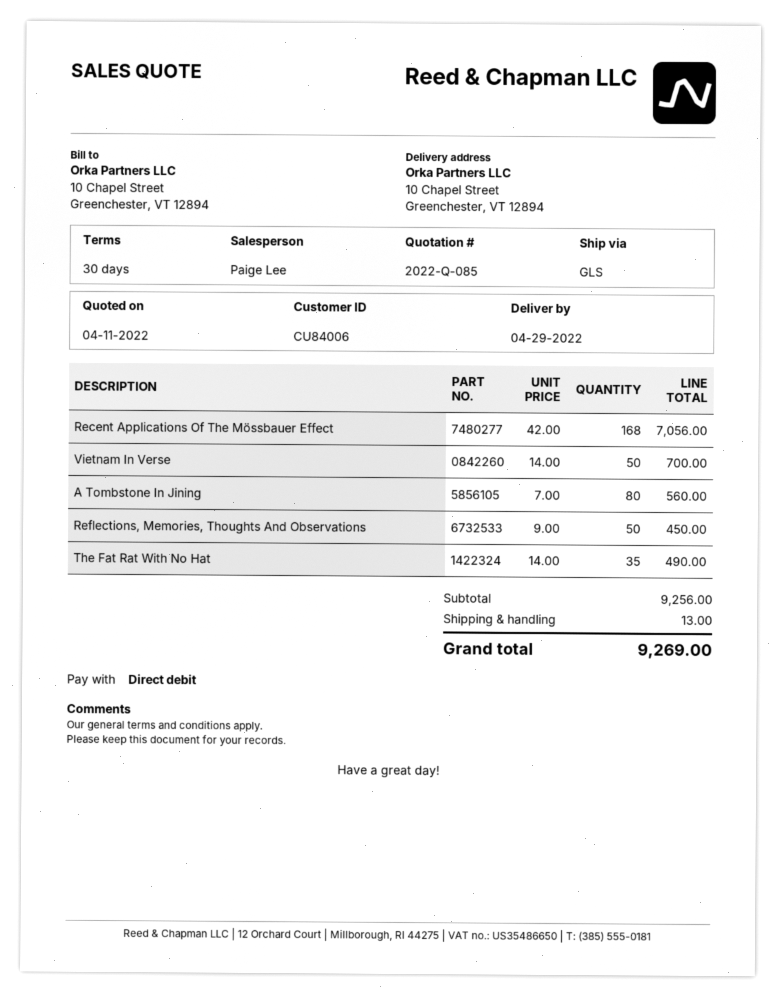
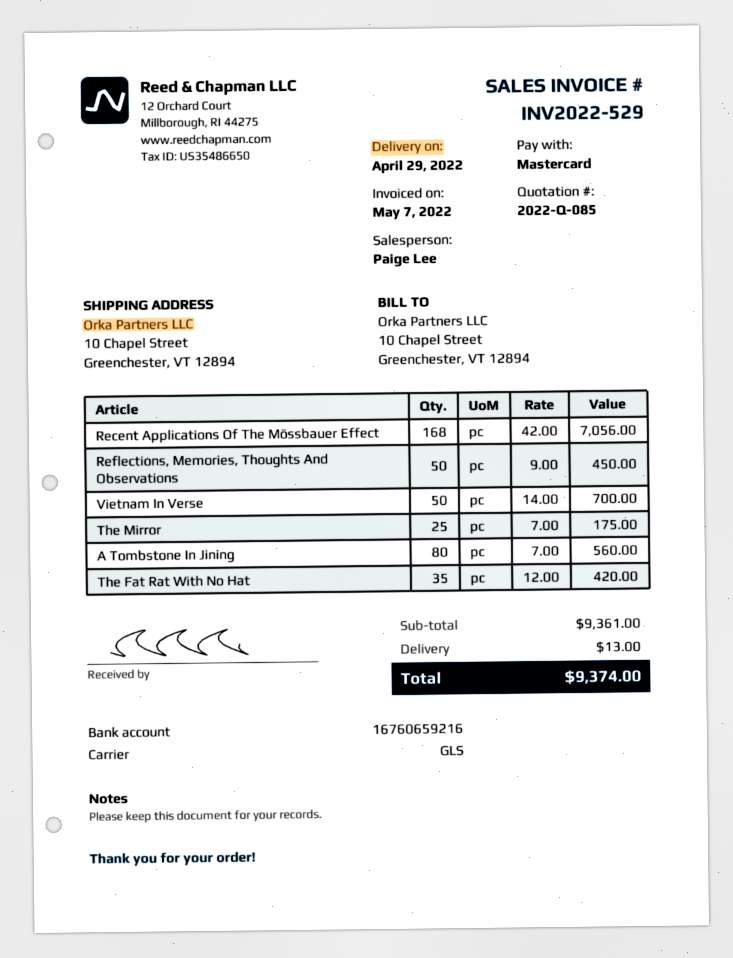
payment method: direct debit -> Mastercard
The Fat Rat With No Hat: 35 x 14.00 = 490.00 -> 35 x 12.00 = 420.00
The Mirror: none -> 25 x 7.00 = 175.00
subtotal: 9256.00 -> 9361.00
total: 9269.00 -> 9374.00

